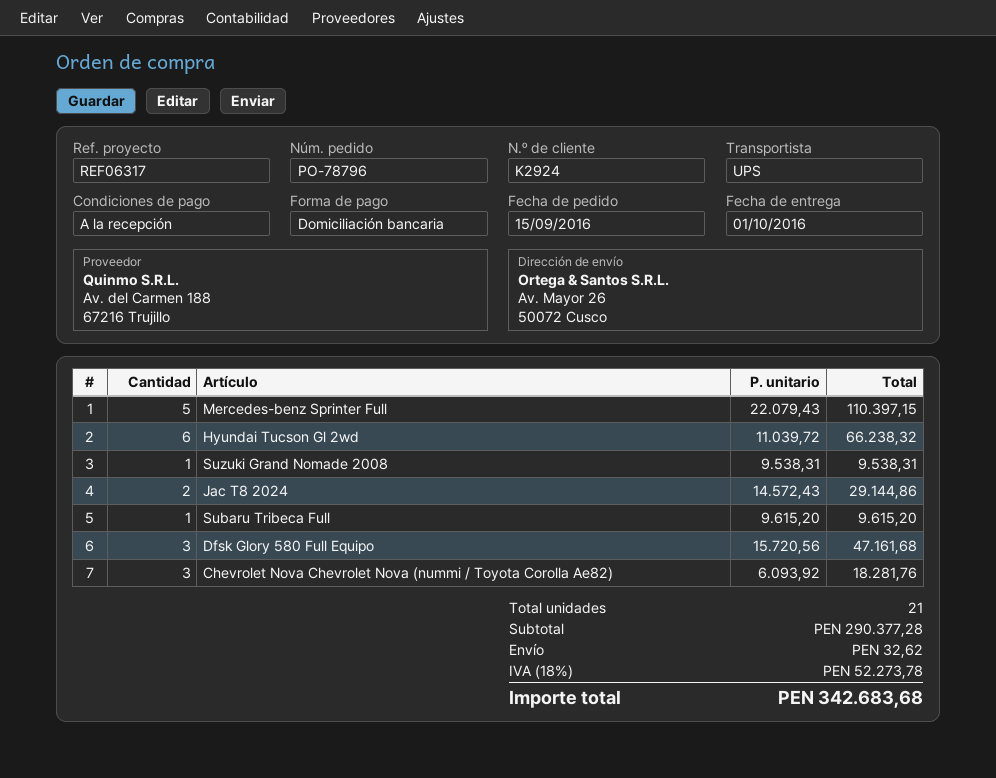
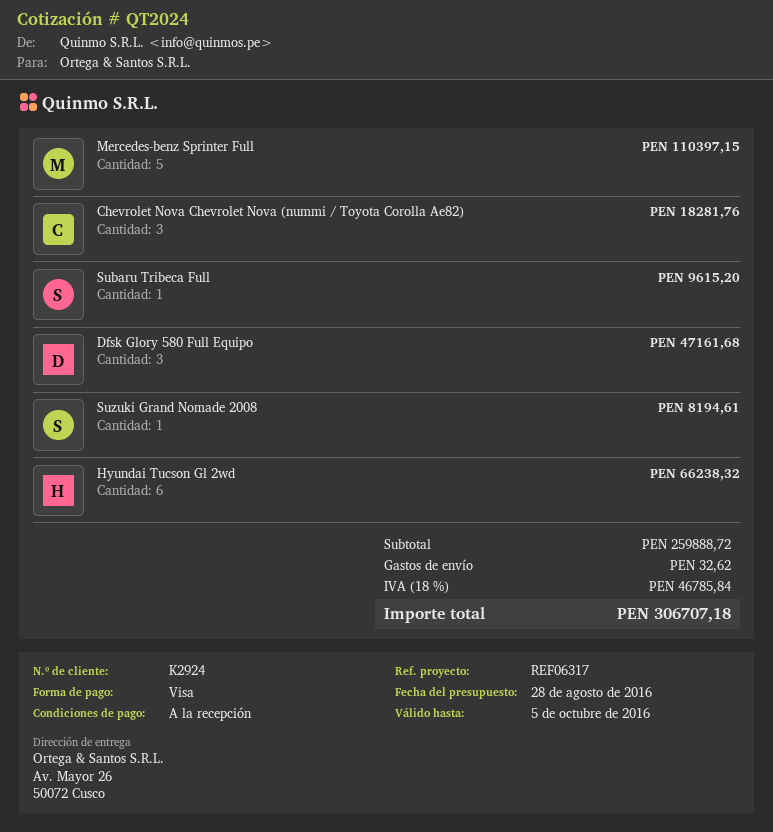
payment method: direct debit -> Visa
Suzuki Grand Nomade 2008: 1 for 9538.31 -> 1 for 8194.61
Jac T8 2024: 2 for 29144.86 -> none
subtotal: 290377.28 -> 259888.72
tax: 18% = 52273.78 -> 18% = 46785.84
total: 342683.68 -> 306707.18

